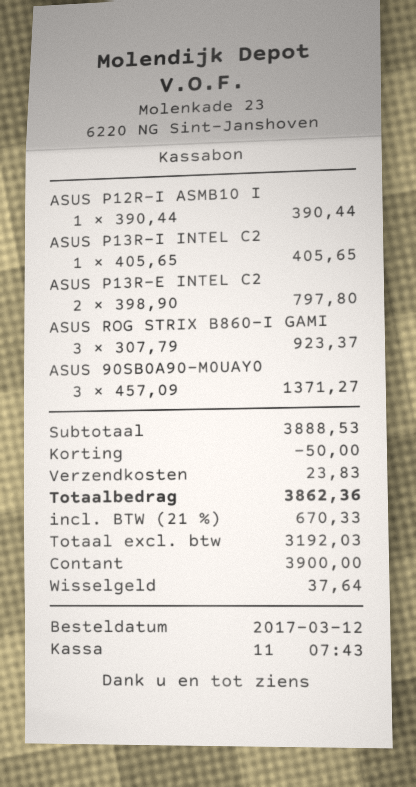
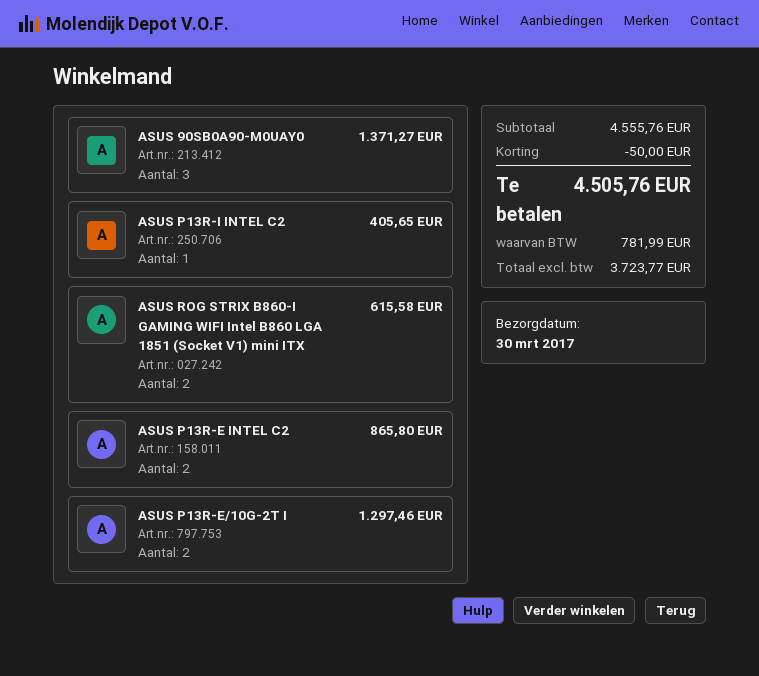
ASUS P12R-I ASMB10 I: 1 for 390.44 -> none
ASUS P13R-E INTEL C2: 2 for 797.80 -> 2 for 865.80
ASUS ROG STRIX B860-I GAMI: 3 for 923.37 -> 2 for 615.58
ASUS P13R-E/10G-2T I: none -> 2 for 1297.46
subtotal: 3888.53 -> 4555.76
shipping: 23.83 -> none
net: 3192.03 -> 3723.77
tax: 670.33 -> 781.99
total: 3862.36 -> 4505.76

